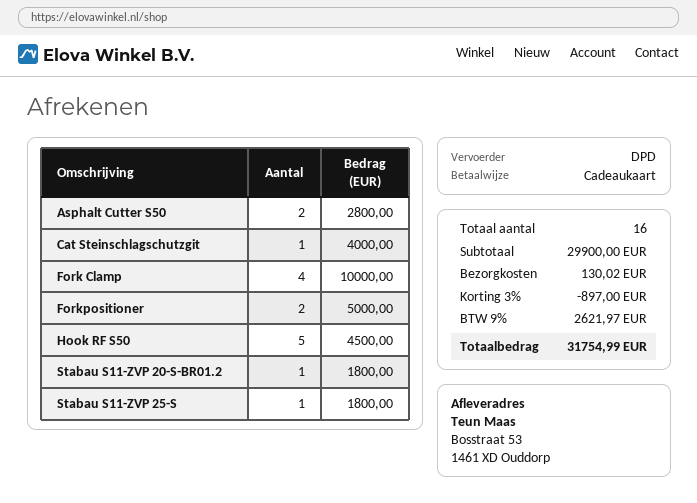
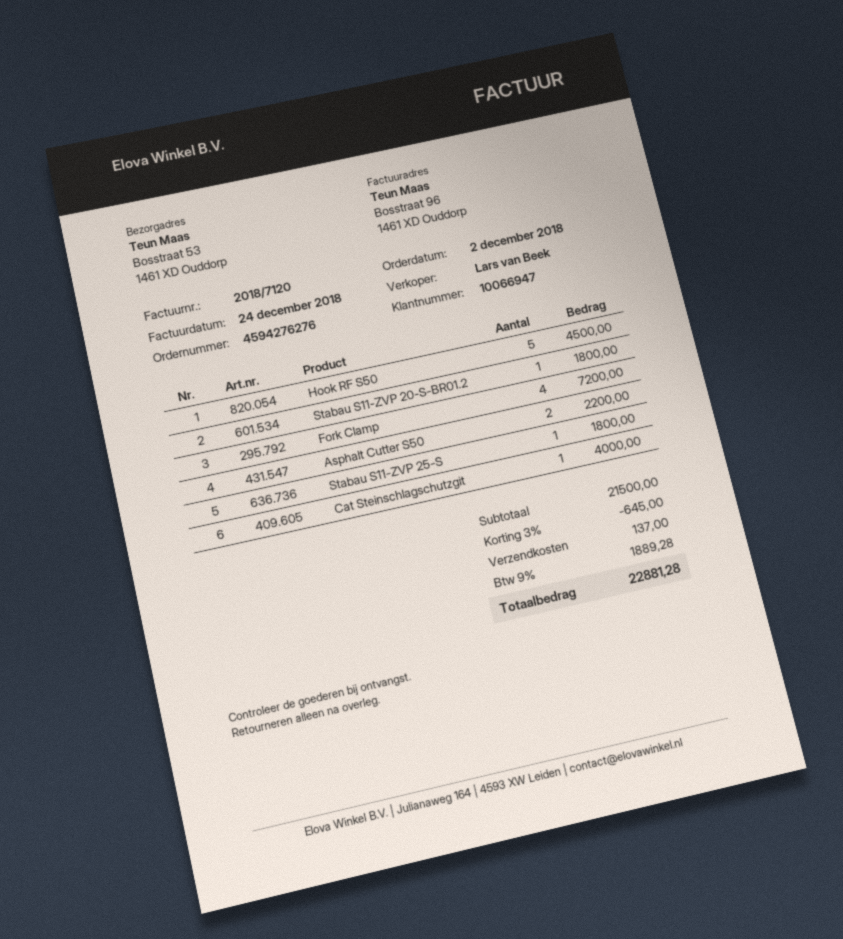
Asphalt Cutter S50: 2 for 2800.00 -> 2 for 2200.00
Fork Clamp: 4 for 10000.00 -> 4 for 7200.00
Forkpositioner: 2 for 5000.00 -> none
subtotal: 29900.00 -> 21500.00
discount: 3% = 897.00 -> 3% = 645.00
shipping: 130.02 -> 137.00
tax: 9% = 2621.97 -> 9% = 1889.28
total: 31754.99 -> 22881.28

